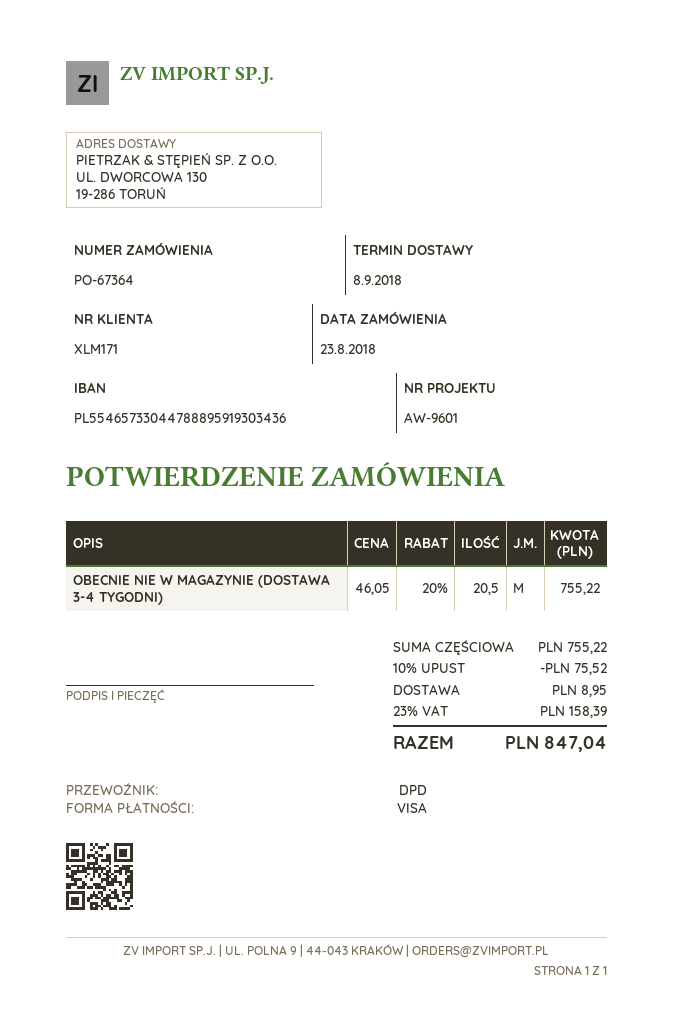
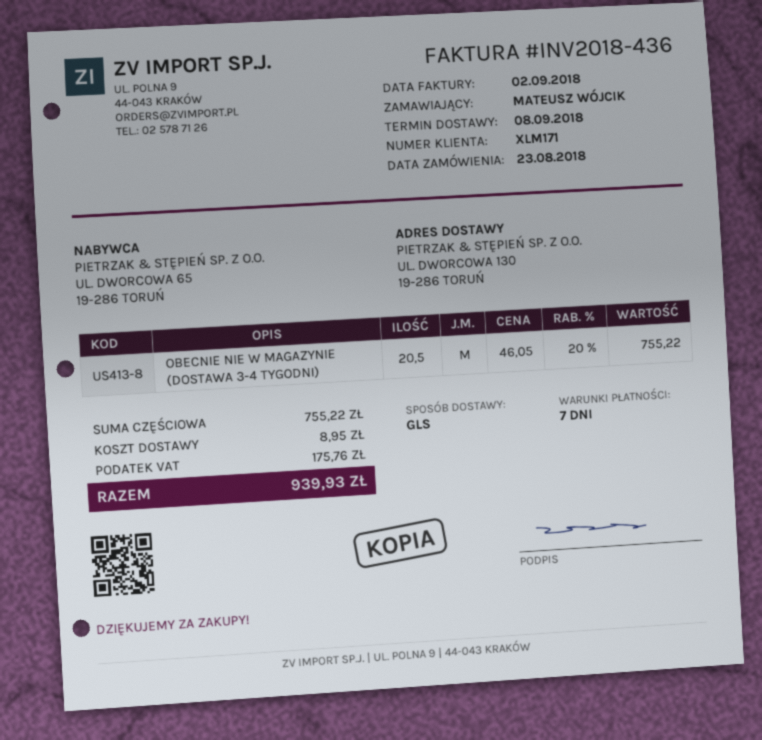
shipping method: DPD -> GLS
discount: 10% = 75.52 -> none
tax: 158.39 -> 175.76
total: 847.04 -> 939.93

